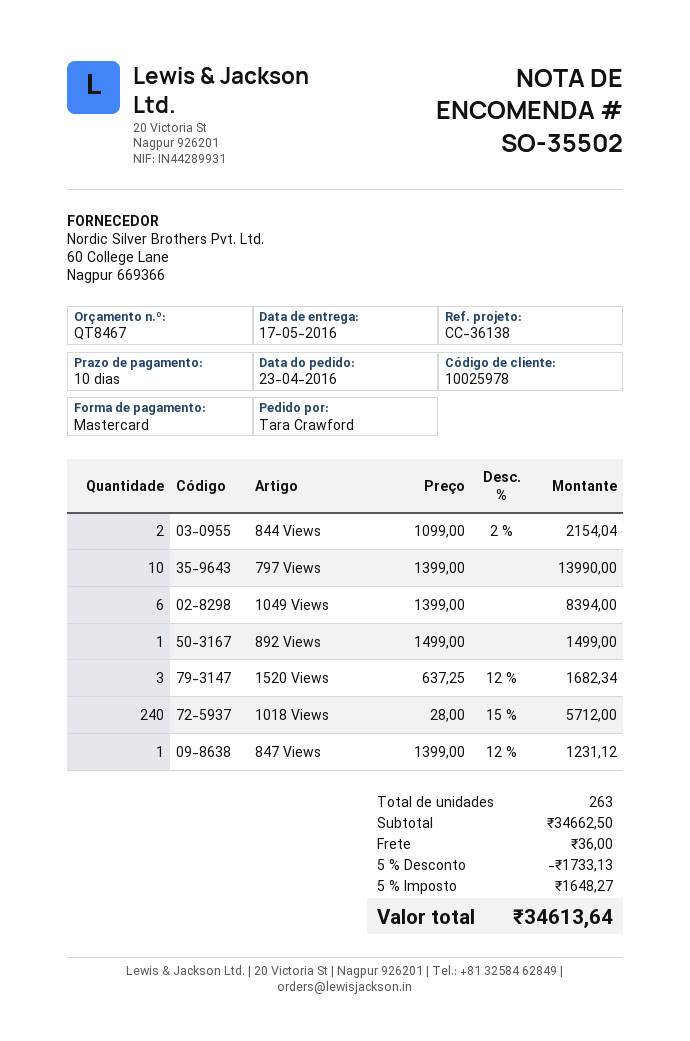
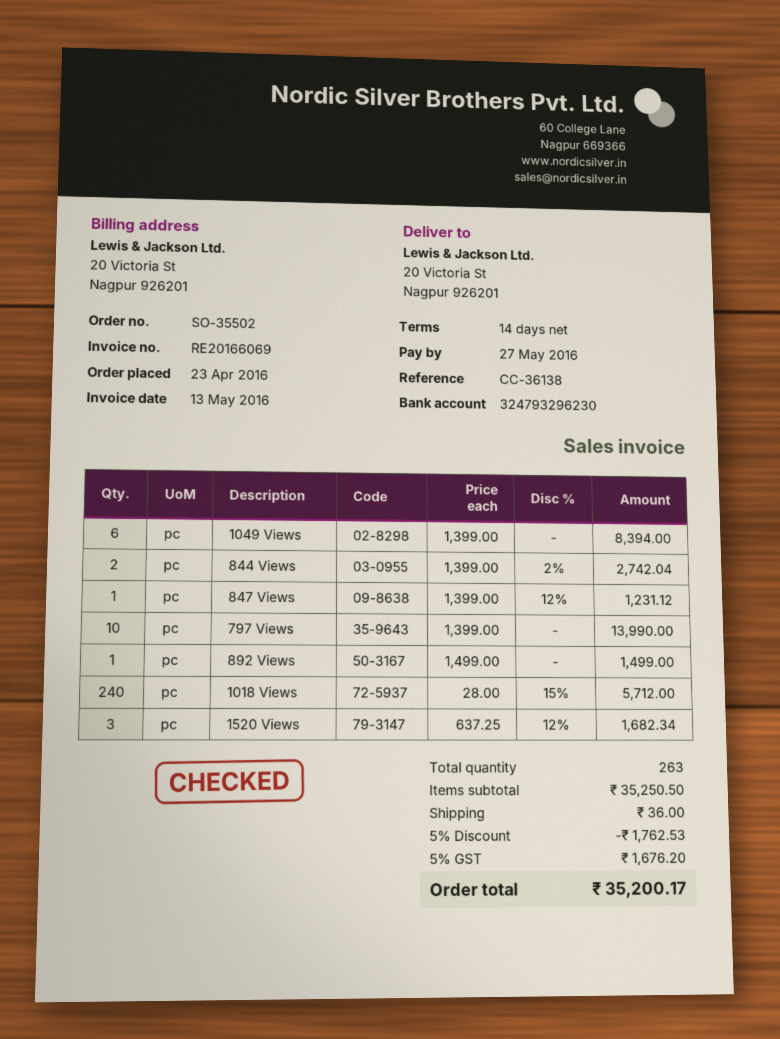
payment terms: 10 days -> 14 days
844 Views: 2 x 1099.00 - 2% = 2154.04 -> 2 x 1399.00 - 2% = 2742.04
subtotal: 34662.50 -> 35250.50
discount: 5% = 1733.13 -> 5% = 1762.53
tax: 5% = 1648.27 -> 5% = 1676.20
total: 34613.64 -> 35200.17

